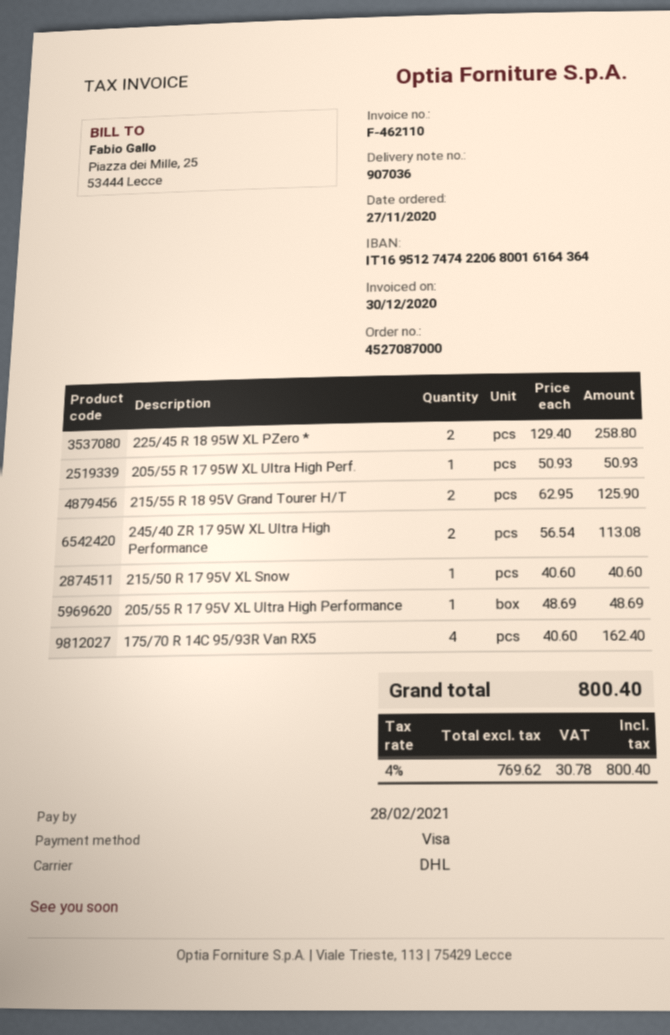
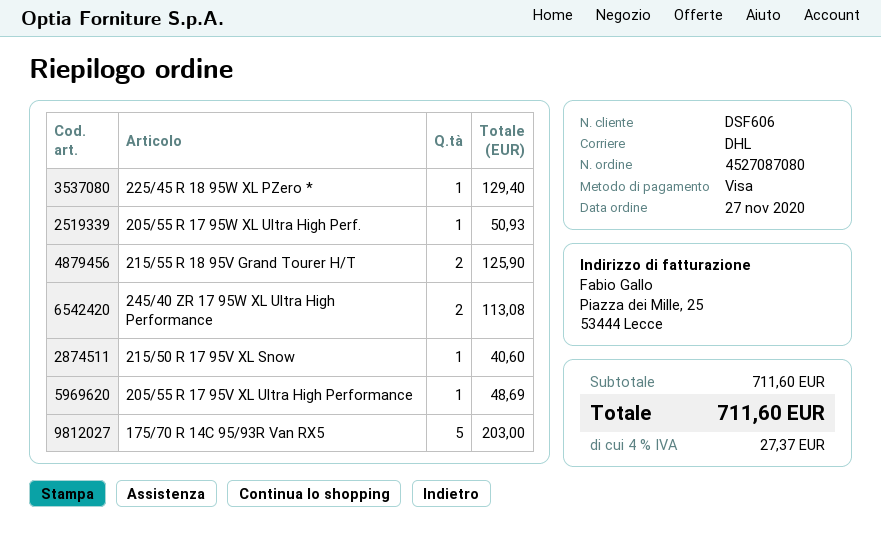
order number: 4527087000 -> 4527087080
225/45 R 18 95W XL PZero *: 2 for 258.80 -> 1 for 129.40
175/70 R 14C 95/93R Van RX5: 4 for 162.40 -> 5 for 203.00
tax: 4% = 30.78 -> 4% = 27.37
total: 800.40 -> 711.60

